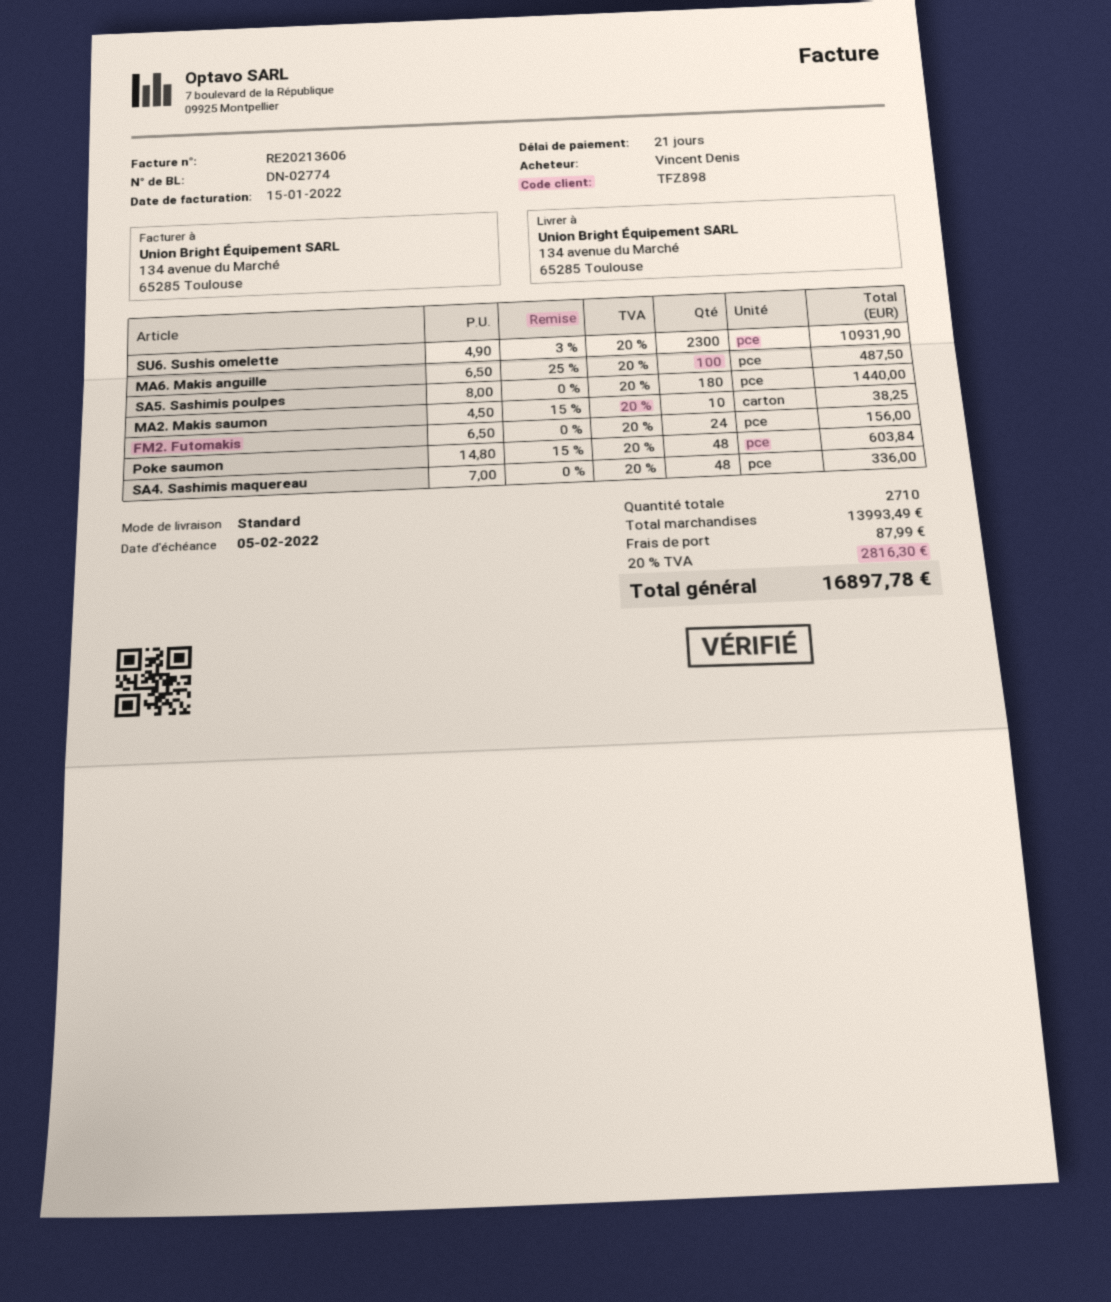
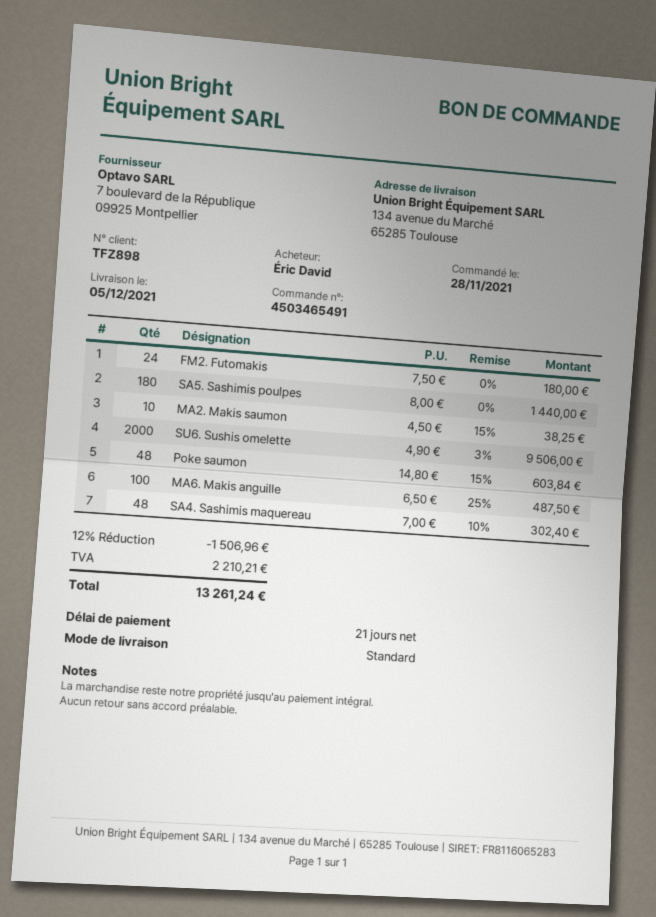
ordered by: Vincent Denis -> Éric David
SU6. Sushis omelette: 2300 x 4.90 - 3% = 10931.90 -> 2000 x 4.90 - 3% = 9506.00
FM2. Futomakis: 24 x 6.50 = 156.00 -> 24 x 7.50 = 180.00
SA4. Sashimis maquereau: 48 x 7.00 = 336.00 -> 48 x 7.00 - 10% = 302.40
discount: none -> 12% = 1506.96
shipping: 87.99 -> none
tax: 2816.30 -> 2210.21
total: 16897.78 -> 13261.24

